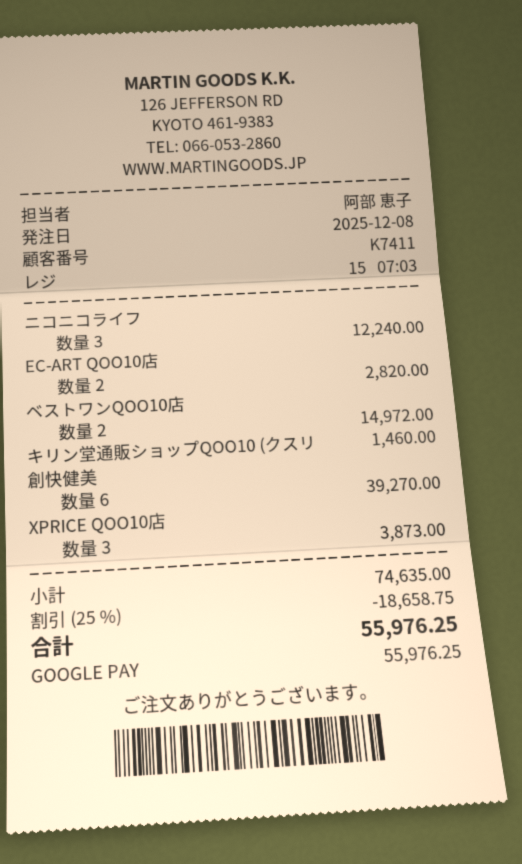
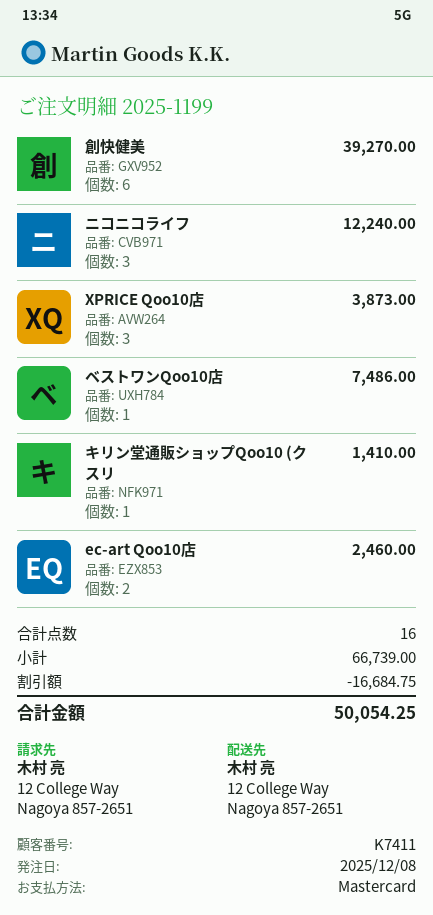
payment method: Google Pay -> Mastercard
EC-ART QOO10店: 2 for 2820.00 -> 2 for 2460.00
ベストワンQOO10店: 2 for 14972.00 -> 1 for 7486.00
キリン堂通販ショップQOO10 (クスリ: 1 for 1460.00 -> 1 for 1410.00
subtotal: 74635.00 -> 66739.00
discount: 18658.75 -> 16684.75
total: 55976.25 -> 50054.25

